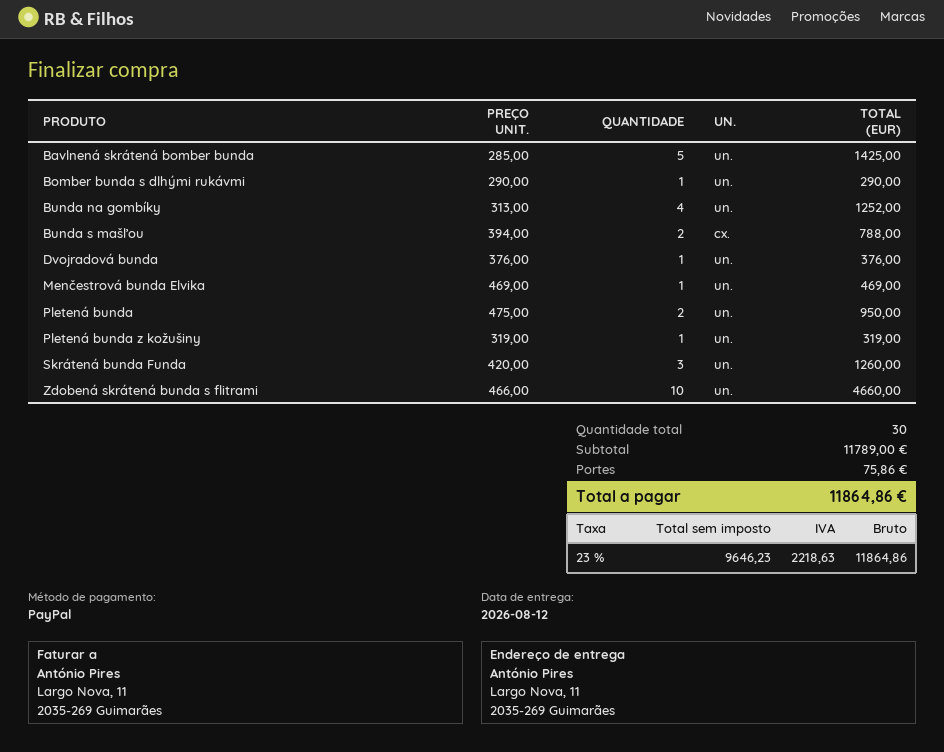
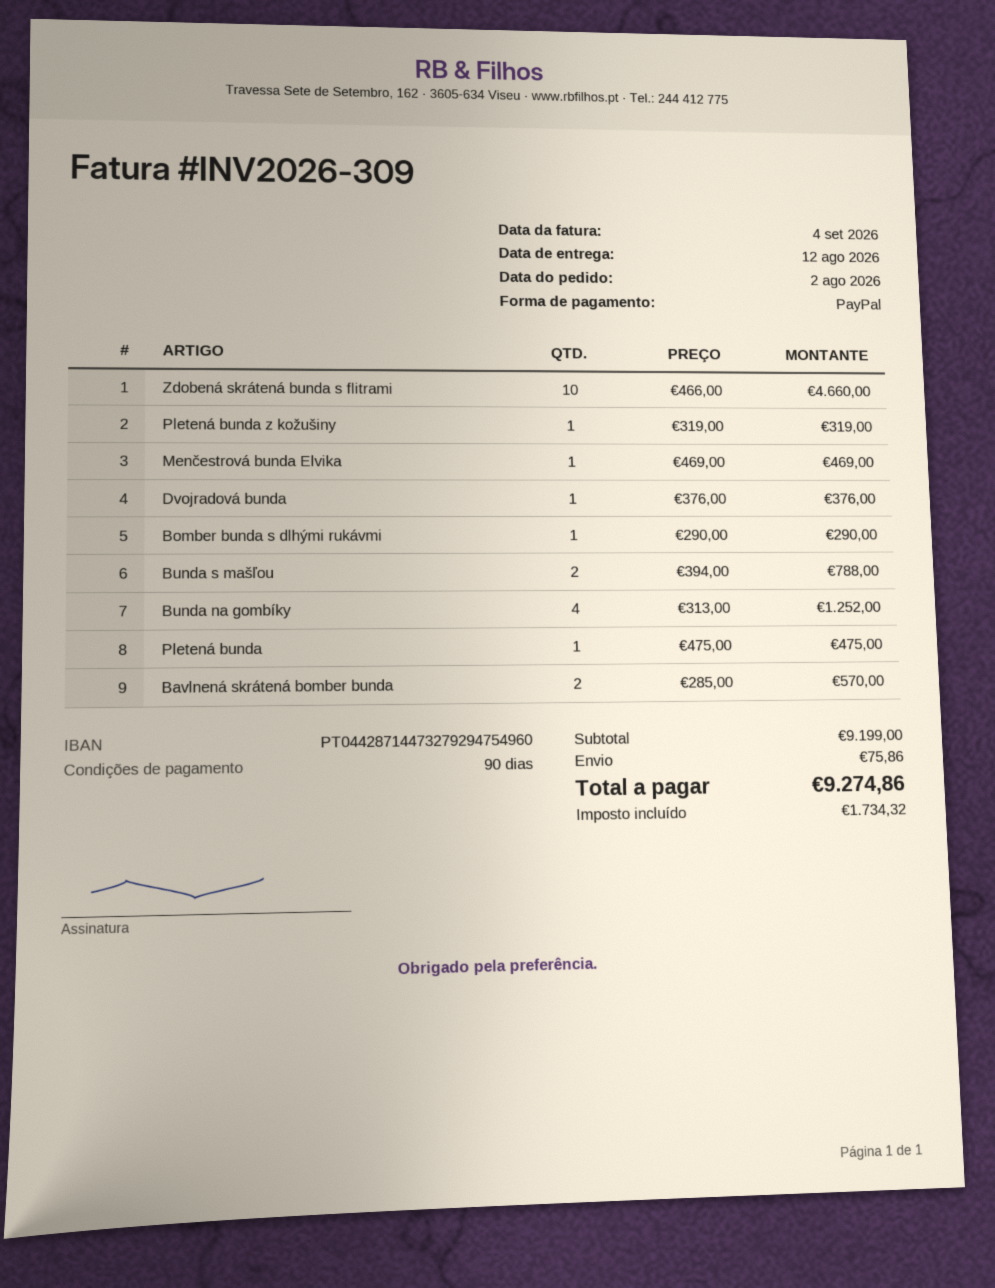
Bavlnená skrátená bomber bunda: 5 x 285.00 = 1425.00 -> 2 x 285.00 = 570.00
Pletená bunda: 2 x 475.00 = 950.00 -> 1 x 475.00 = 475.00
Skrátená bunda Funda: 3 x 420.00 = 1260.00 -> none
subtotal: 11789.00 -> 9199.00
tax: 2218.63 -> 1734.32
total: 11864.86 -> 9274.86

